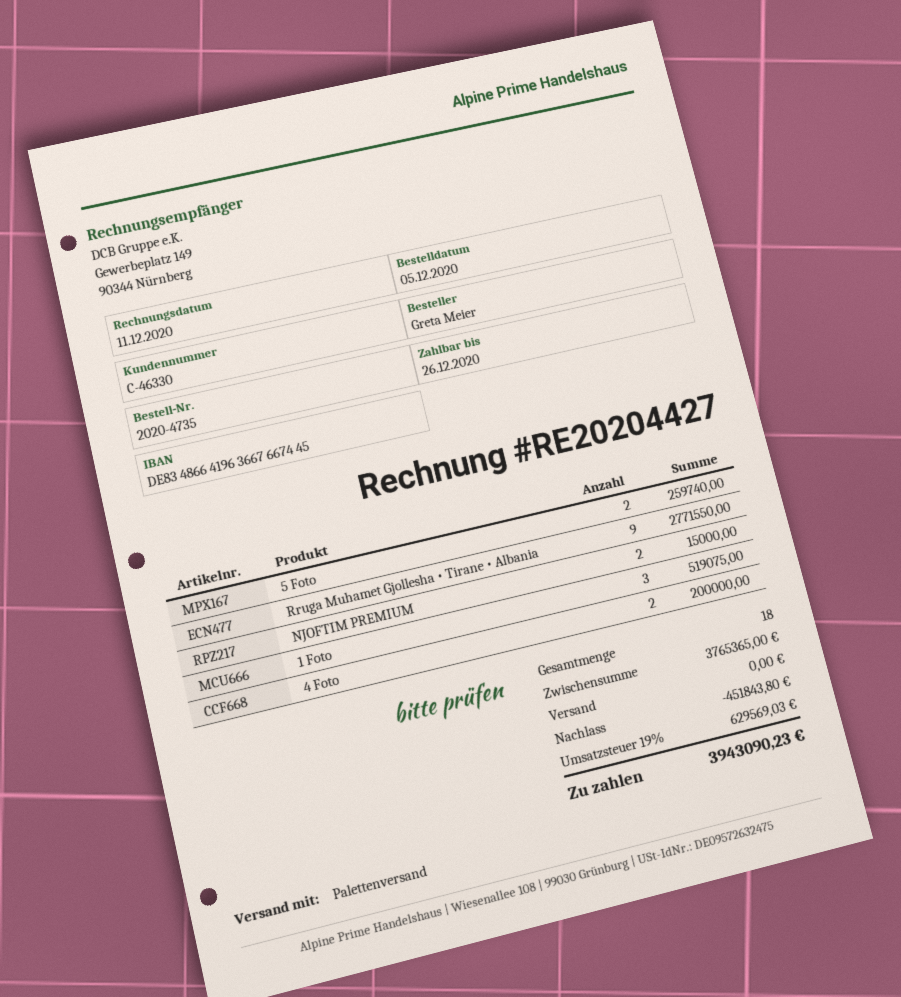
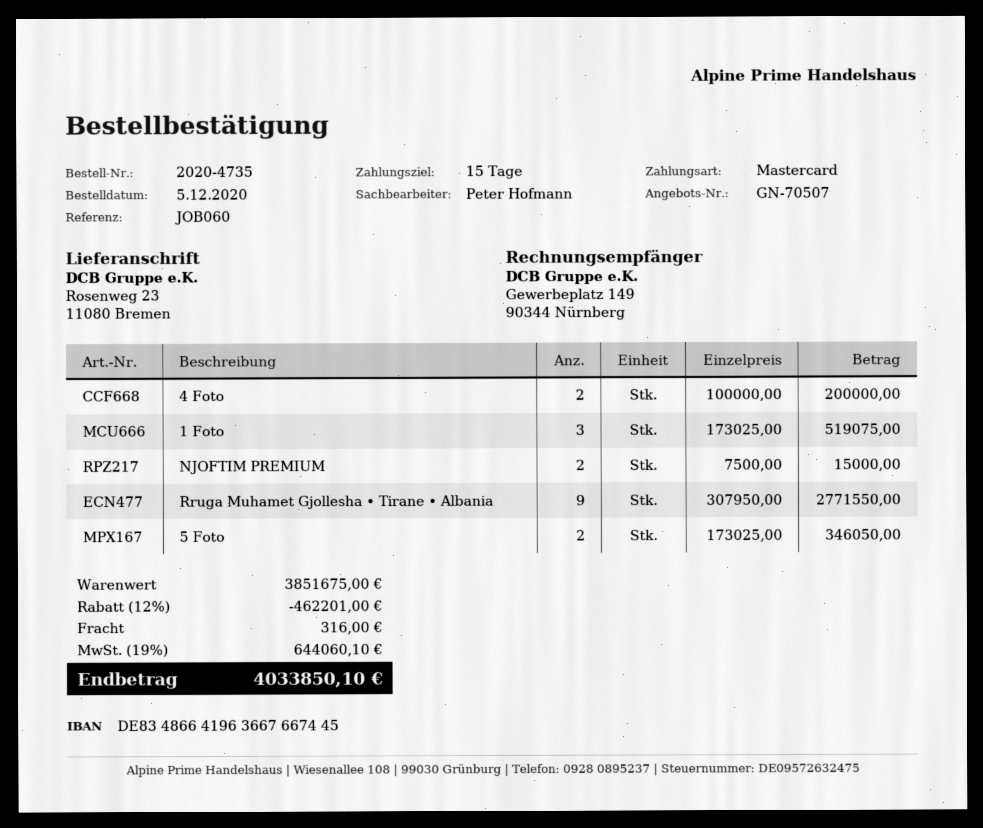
5 Foto: 2 for 259740.00 -> 2 for 346050.00
subtotal: 3765365.00 -> 3851675.00
discount: 451843.80 -> 462201.00
shipping: 0.00 -> 316.00
tax: 19% = 629569.03 -> 19% = 644060.10
total: 3943090.23 -> 4033850.10

